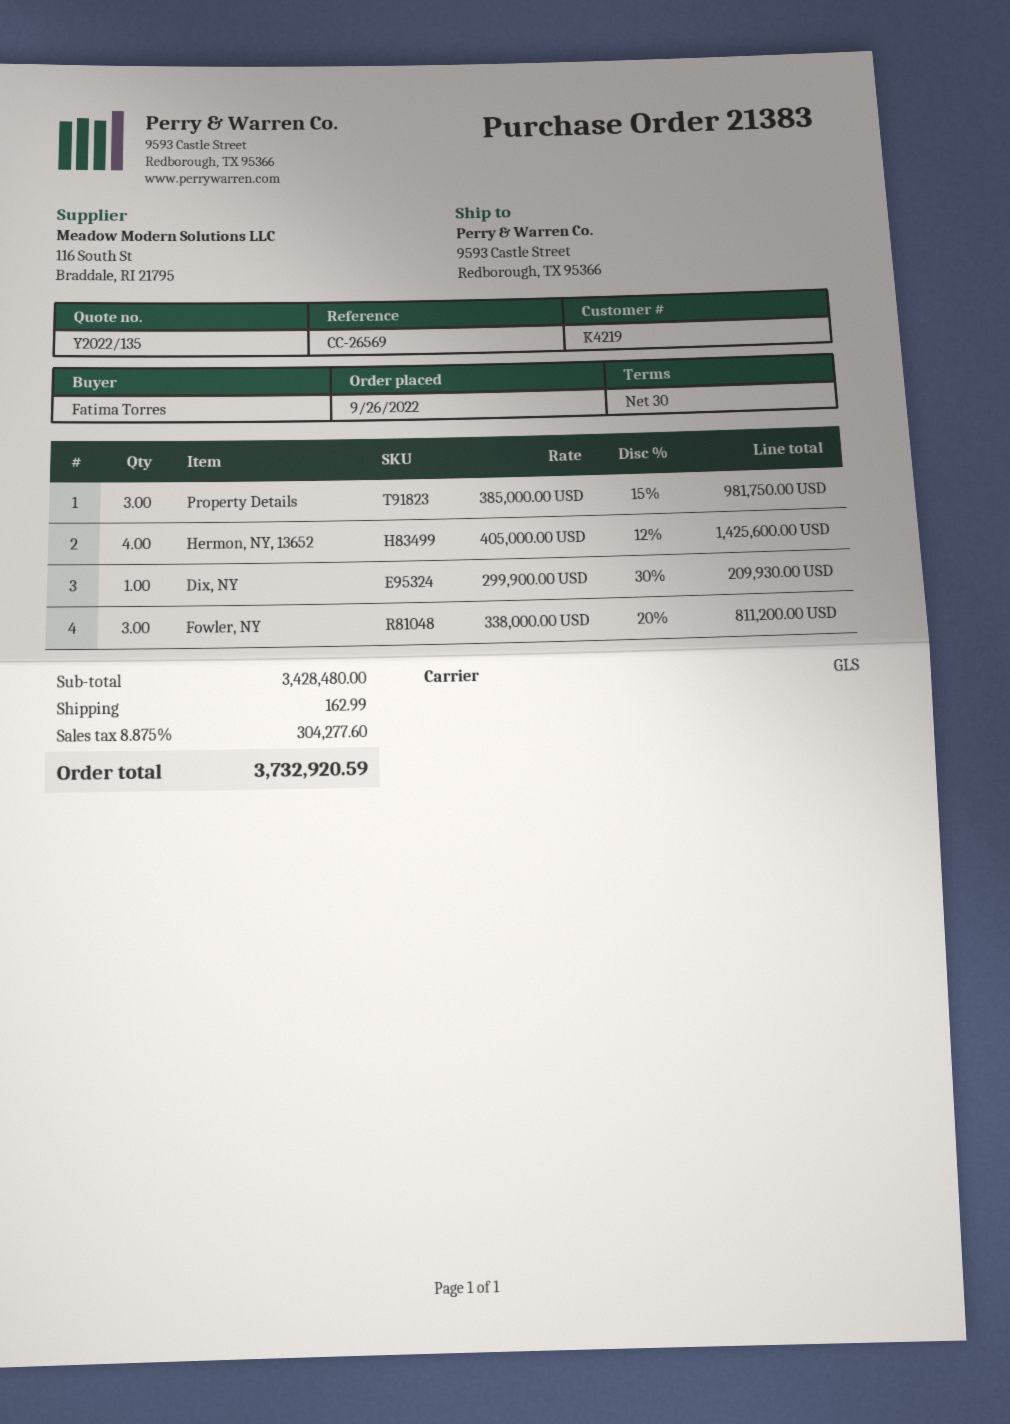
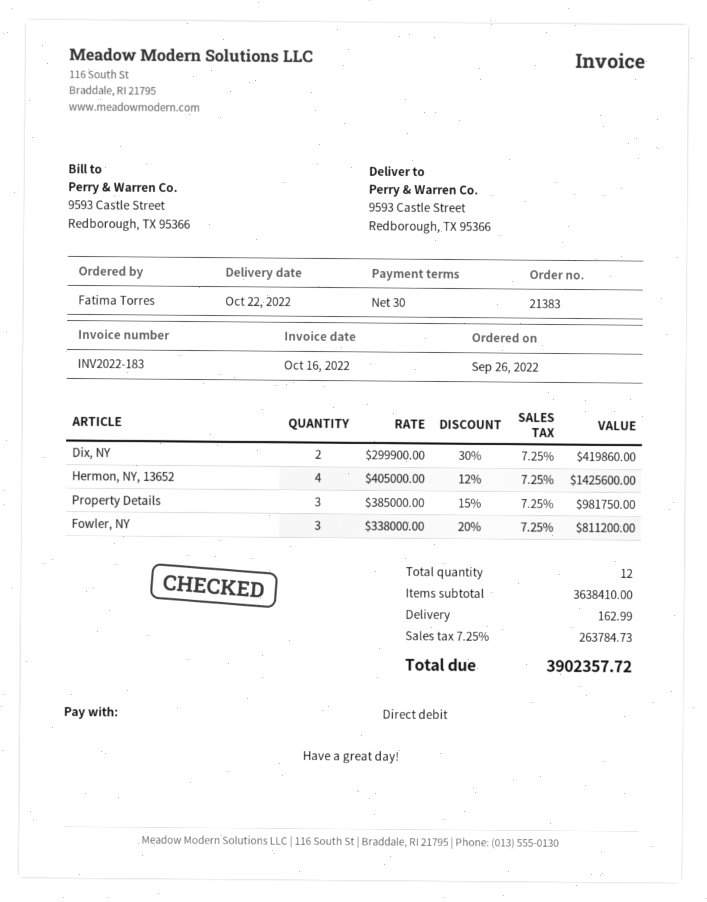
Dix, NY: 1 x 299900.00 - 30% = 209930.00 -> 2 x 299900.00 - 30% = 419860.00
subtotal: 3428480.00 -> 3638410.00
tax: 8.875% = 304277.60 -> 7.25% = 263784.73
total: 3732920.59 -> 3902357.72

